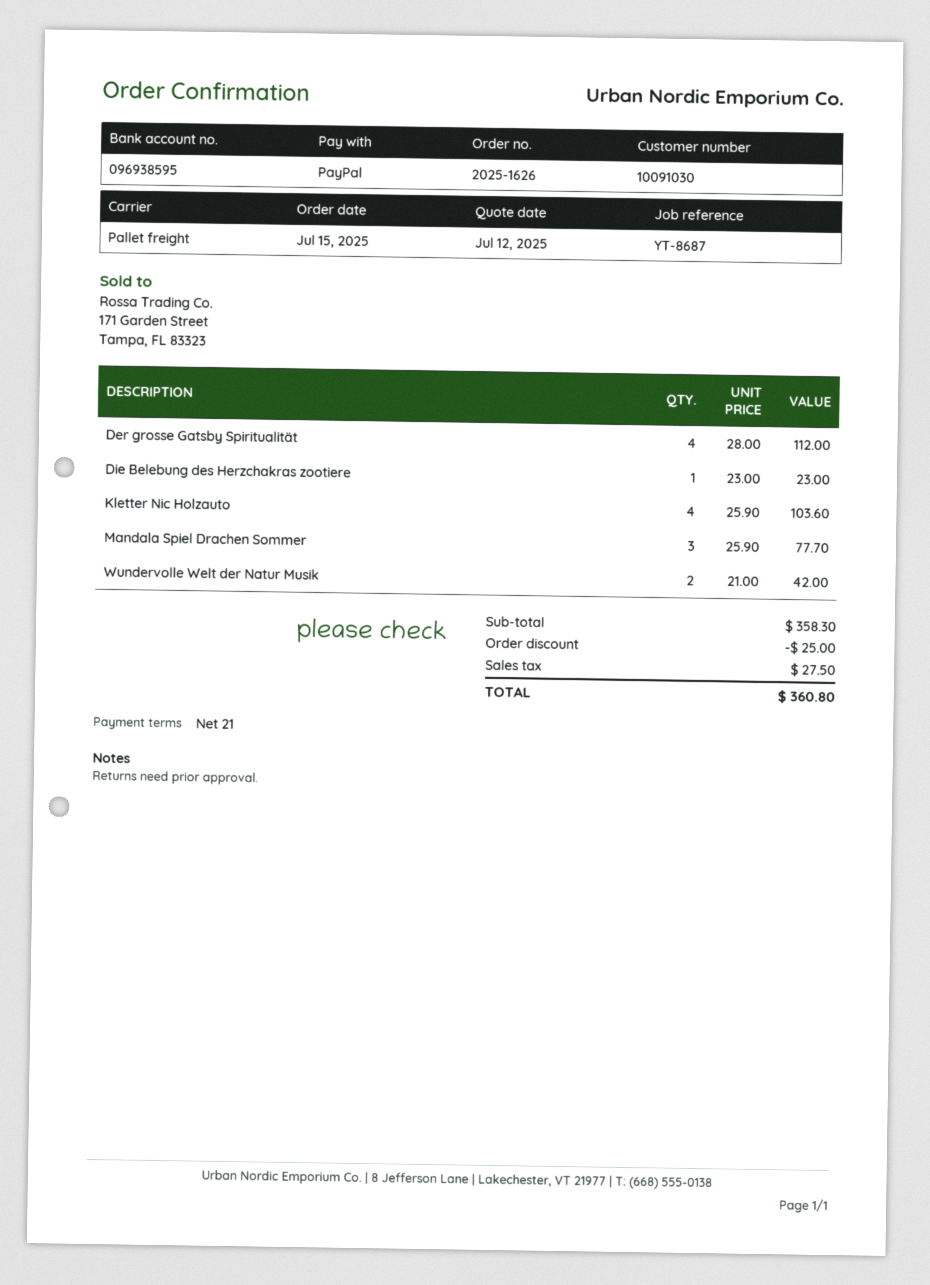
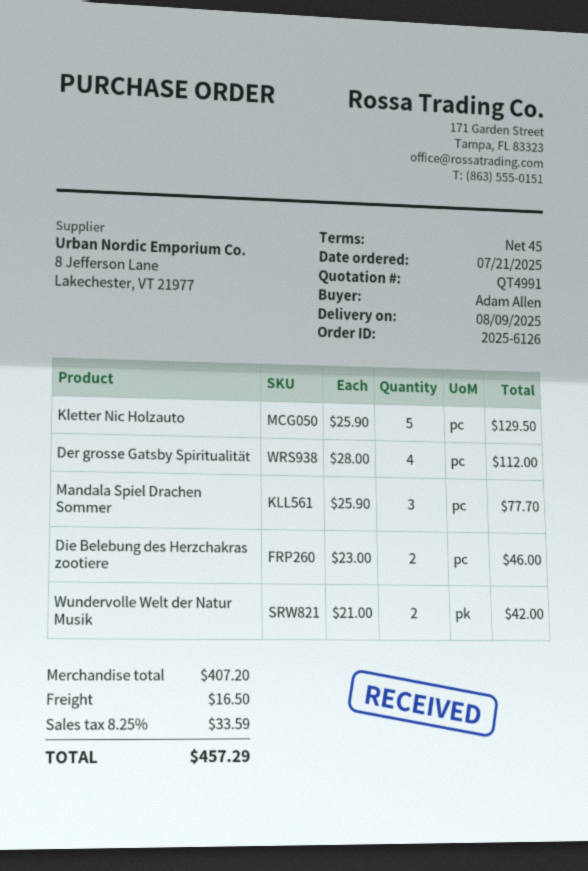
order number: 2025-1626 -> 2025-6126
order date: 2025-07-15 -> 2025-07-21
payment terms: 21 days -> 45 days
Die Belebung des Herzchakras zootiere: 1 x 23.00 = 23.00 -> 2 x 23.00 = 46.00
Kletter Nic Holzauto: 4 x 25.90 = 103.60 -> 5 x 25.90 = 129.50
subtotal: 358.30 -> 407.20
discount: 25.00 -> none
shipping: none -> 16.50
tax: 27.50 -> 33.59
total: 360.80 -> 457.29

